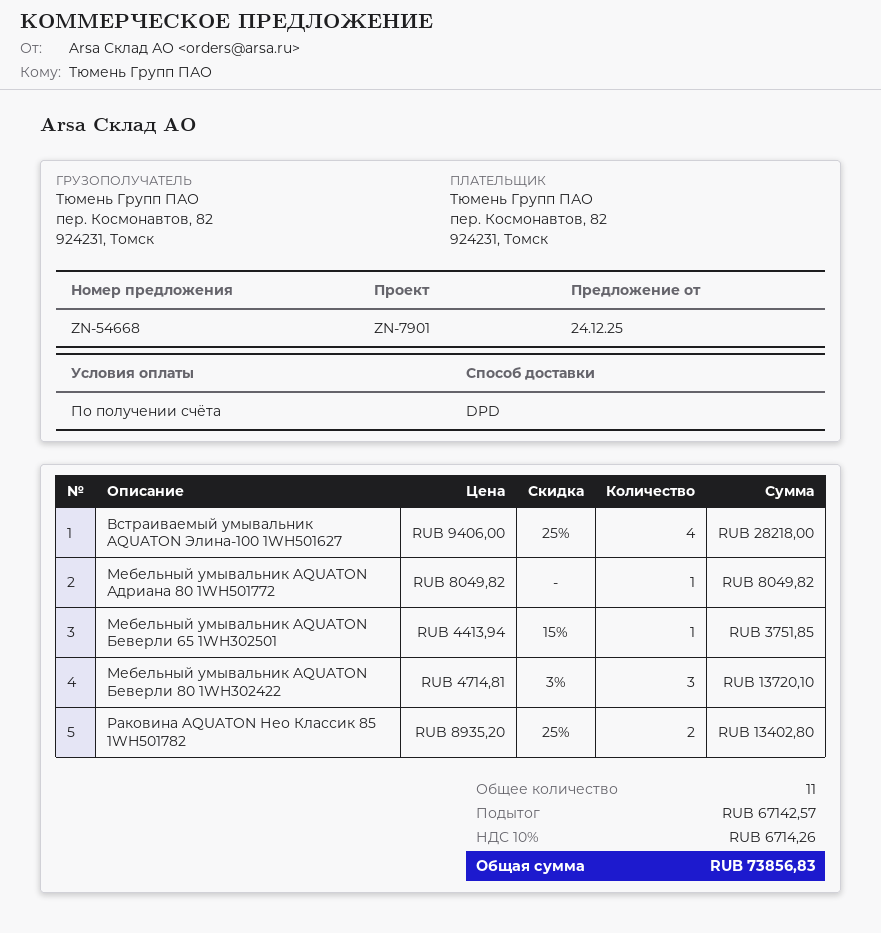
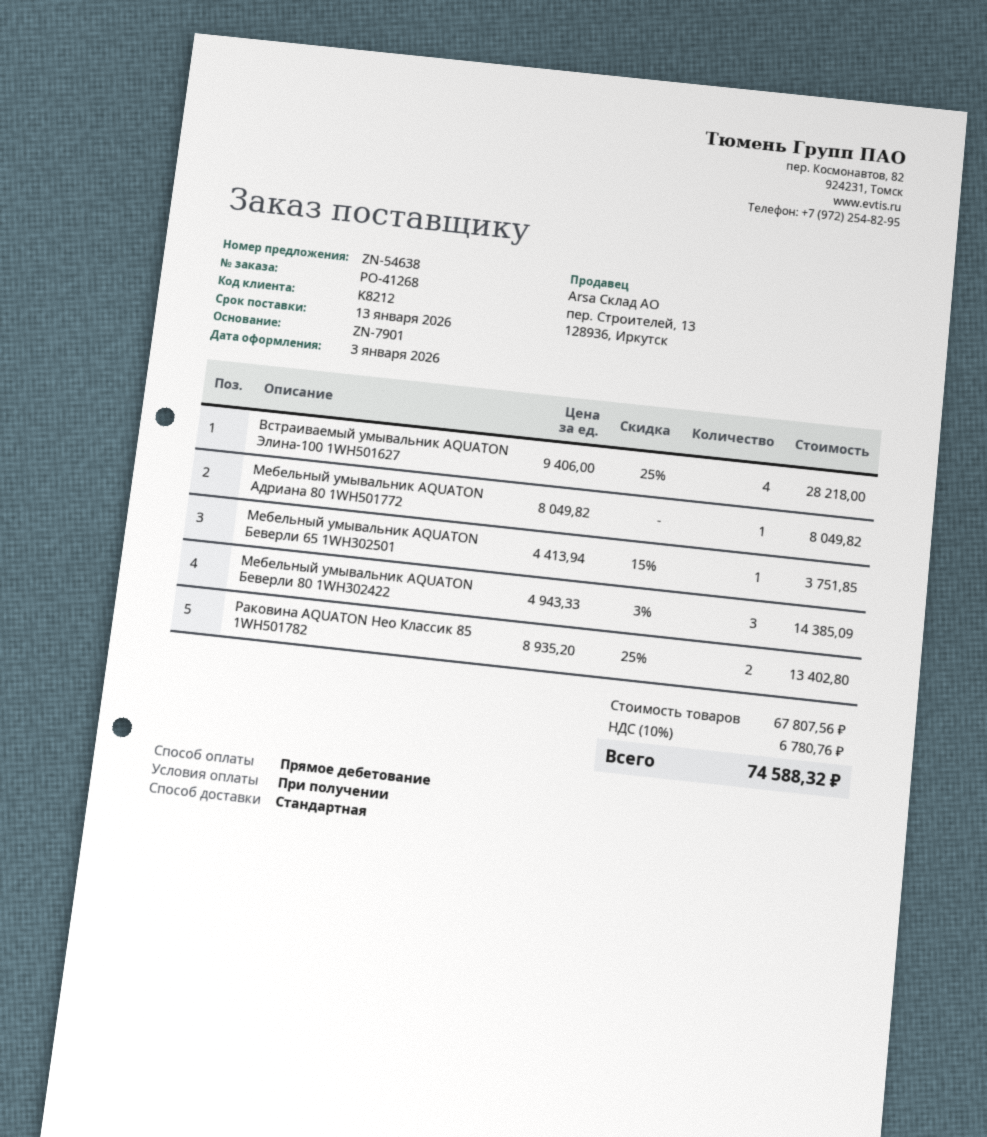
quote number: ZN-54668 -> ZN-54638
shipping method: DPD -> standard
Мебельный умывальник AQUATON Беверли 80 1WH302422: 3 x 4714.81 - 3% = 13720.10 -> 3 x 4943.33 - 3% = 14385.09
subtotal: 67142.57 -> 67807.56
tax: 10% = 6714.26 -> 10% = 6780.76
total: 73856.83 -> 74588.32

